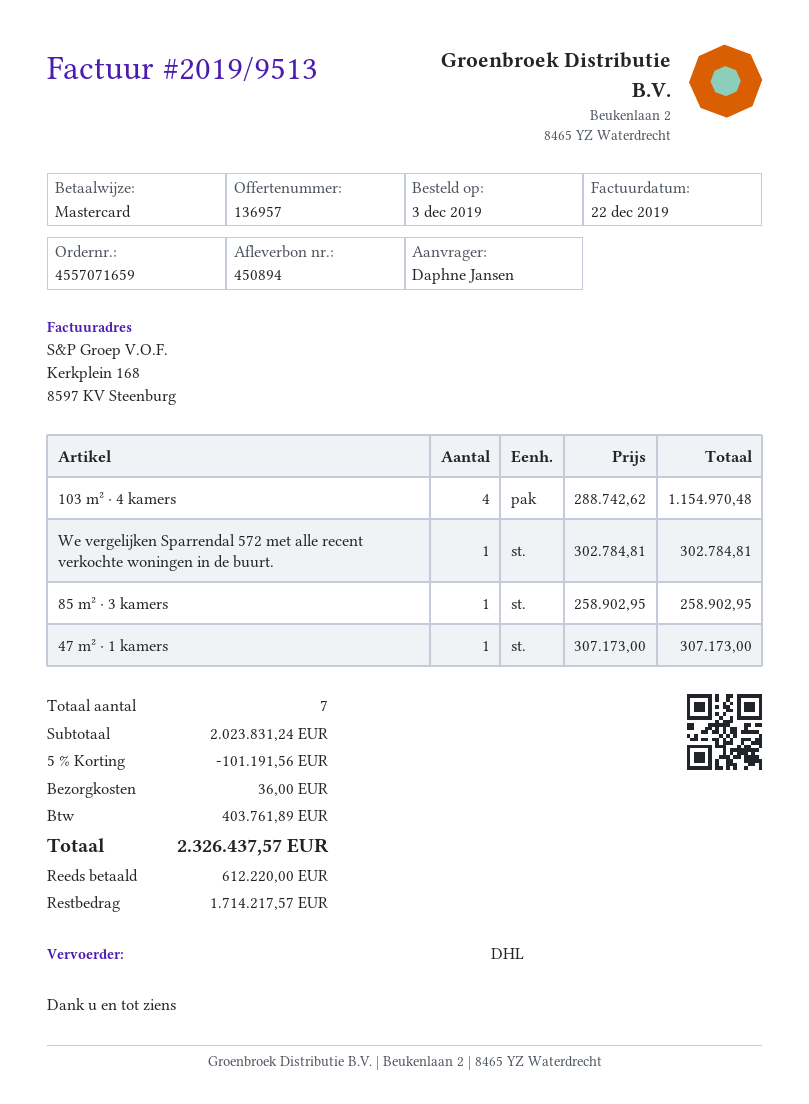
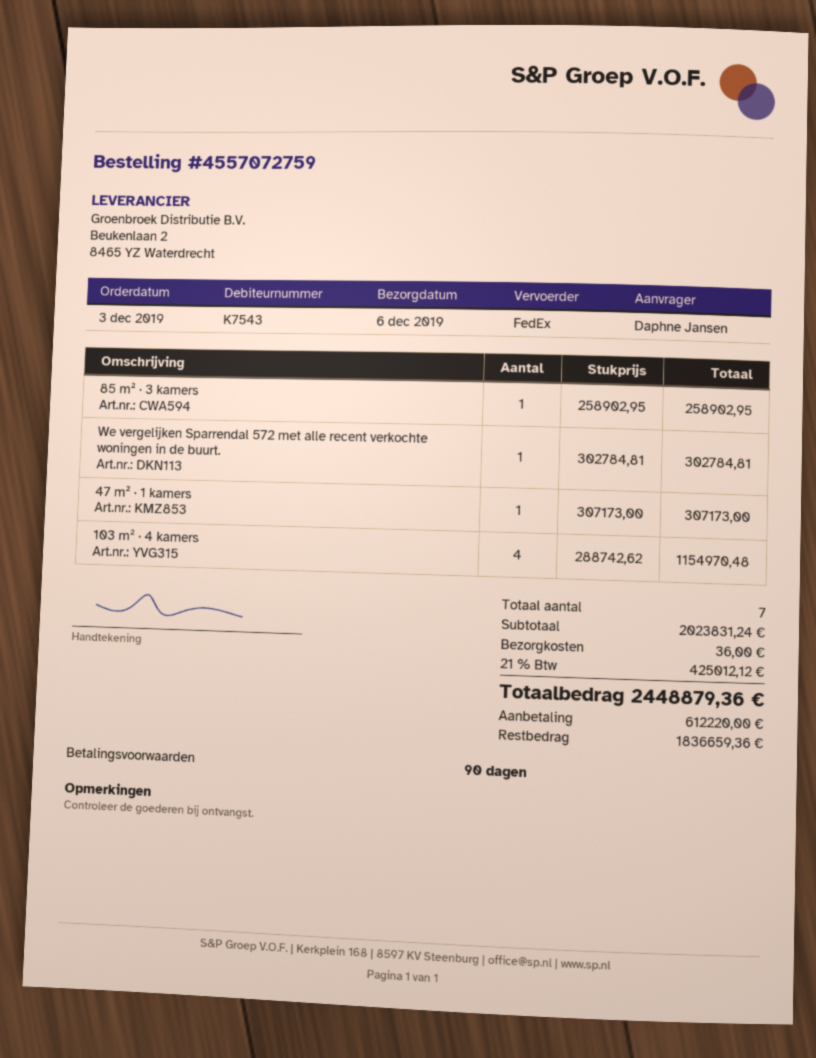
order number: 4557071659 -> 4557072759
shipping method: DHL -> FedEx
discount: 5% = 101191.56 -> none
tax: 403761.89 -> 425012.12
total: 2326437.57 -> 2448879.36
balance: 1714217.57 -> 1836659.36

